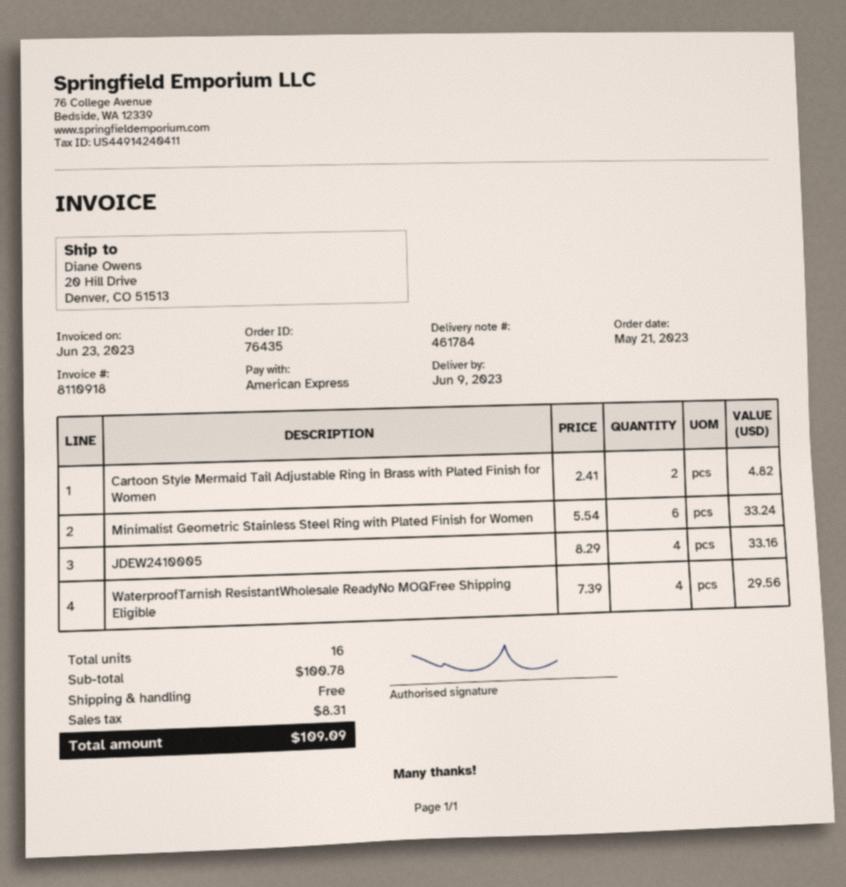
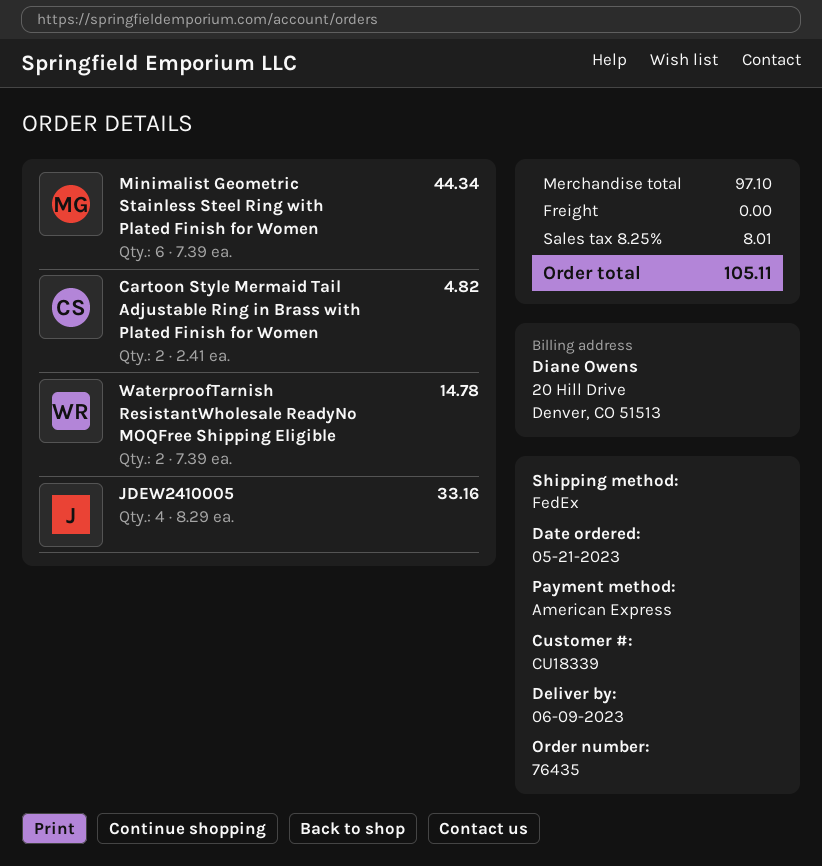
Minimalist Geometric Stainless Steel Ring with Plated Finish for Women: 6 x 5.54 = 33.24 -> 6 x 7.39 = 44.34
WaterproofTarnish ResistantWholesale ReadyNo MOQFree Shipping Eligible: 4 x 7.39 = 29.56 -> 2 x 7.39 = 14.78
subtotal: 100.78 -> 97.10
tax: 8.31 -> 8.01
total: 109.09 -> 105.11

